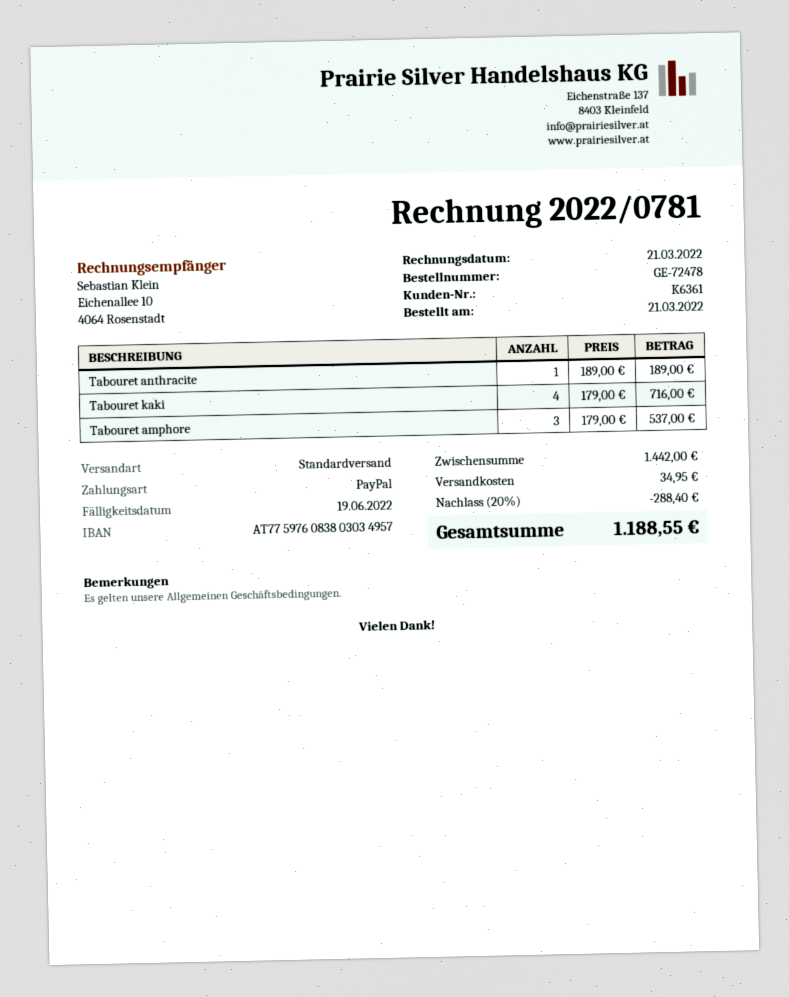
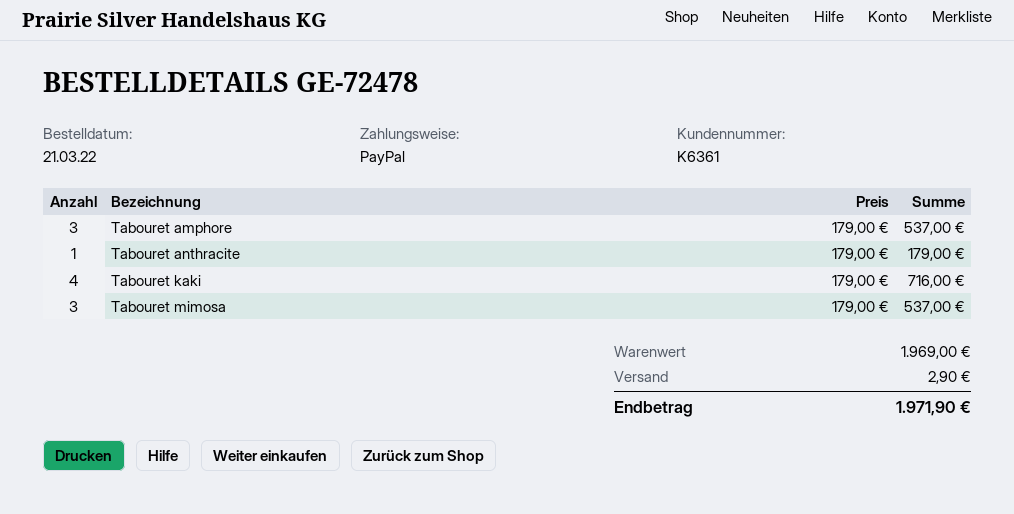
Tabouret anthracite: 1 x 189.00 = 189.00 -> 1 x 179.00 = 179.00
Tabouret mimosa: none -> 3 x 179.00 = 537.00
subtotal: 1442.00 -> 1969.00
discount: 20% = 288.40 -> none
shipping: 34.95 -> 2.90
total: 1188.55 -> 1971.90

